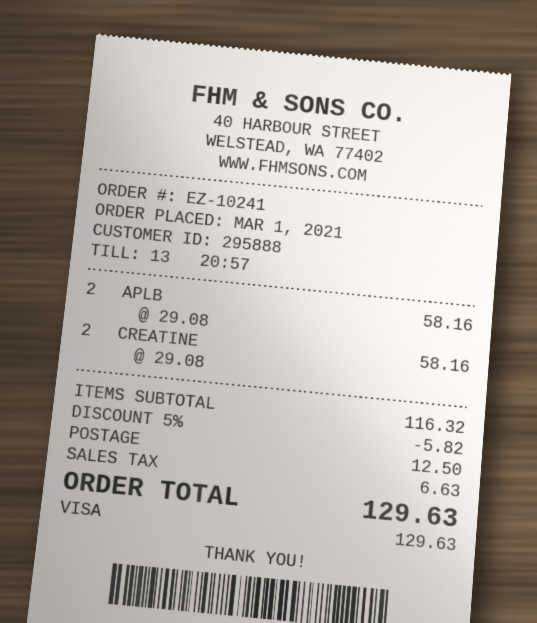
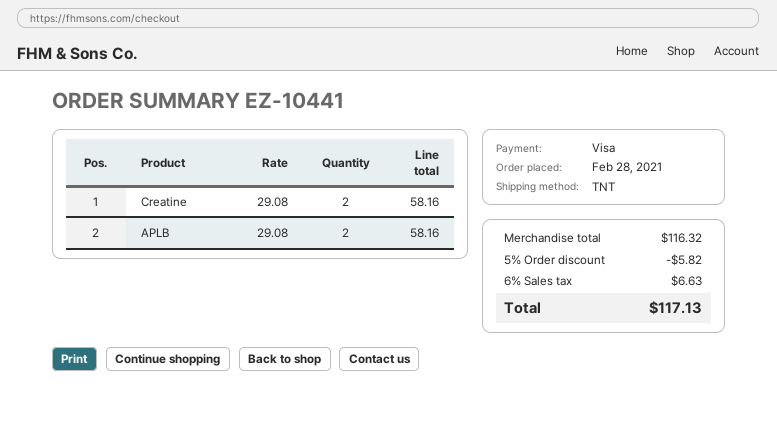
order number: EZ-10241 -> EZ-10441
order date: 2021-03-01 -> 2021-02-28
shipping: 12.50 -> none
total: 129.63 -> 117.13

